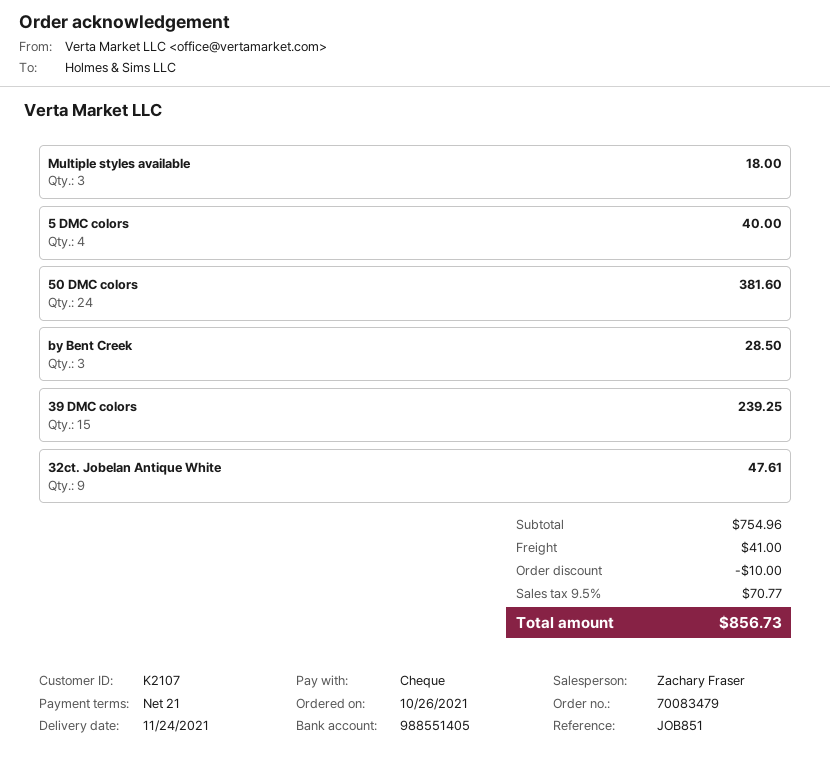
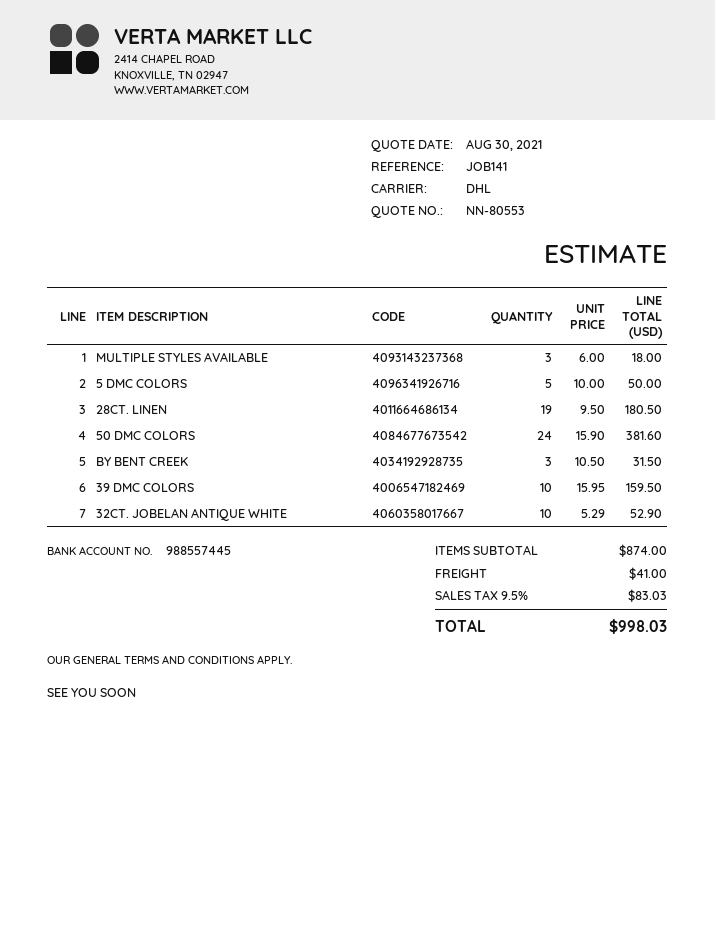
reference: JOB851 -> JOB141
bank account: 988551405 -> 988557445
5 DMC colors: 4 for 40.00 -> 5 for 50.00
by Bent Creek: 3 for 28.50 -> 3 for 31.50
39 DMC colors: 15 for 239.25 -> 10 for 159.50
32ct. Jobelan Antique White: 9 for 47.61 -> 10 for 52.90
28CT. LINEN: none -> 19 for 180.50
subtotal: 754.96 -> 874.00
discount: 10.00 -> none
tax: 9.5% = 70.77 -> 9.5% = 83.03
total: 856.73 -> 998.03

